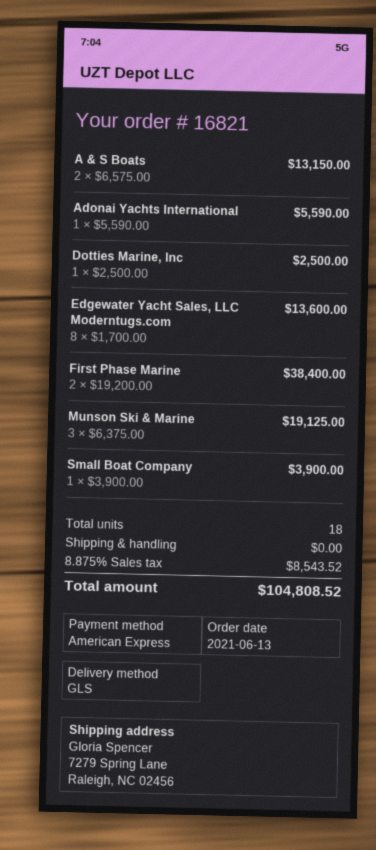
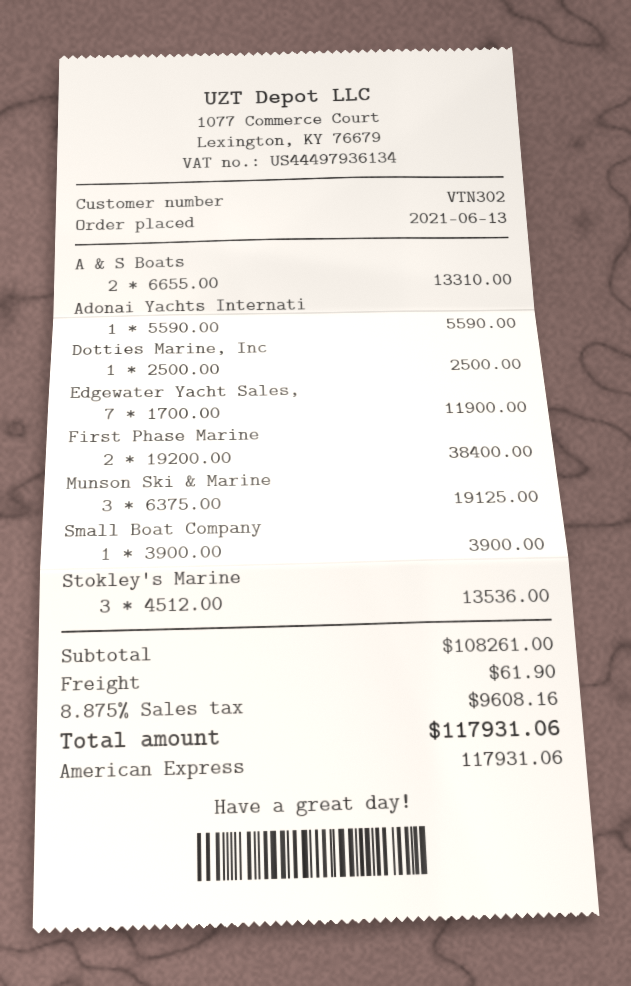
A & S Boats: 2 x 6575.00 = 13150.00 -> 2 x 6655.00 = 13310.00
Edgewater Yacht Sales, LLC Moderntugs.com: 8 x 1700.00 = 13600.00 -> 7 x 1700.00 = 11900.00
Stokley's Marine: none -> 3 x 4512.00 = 13536.00
shipping: 0.00 -> 61.90
tax: 8.875% = 8543.52 -> 8.875% = 9608.16
total: 104808.52 -> 117931.06

